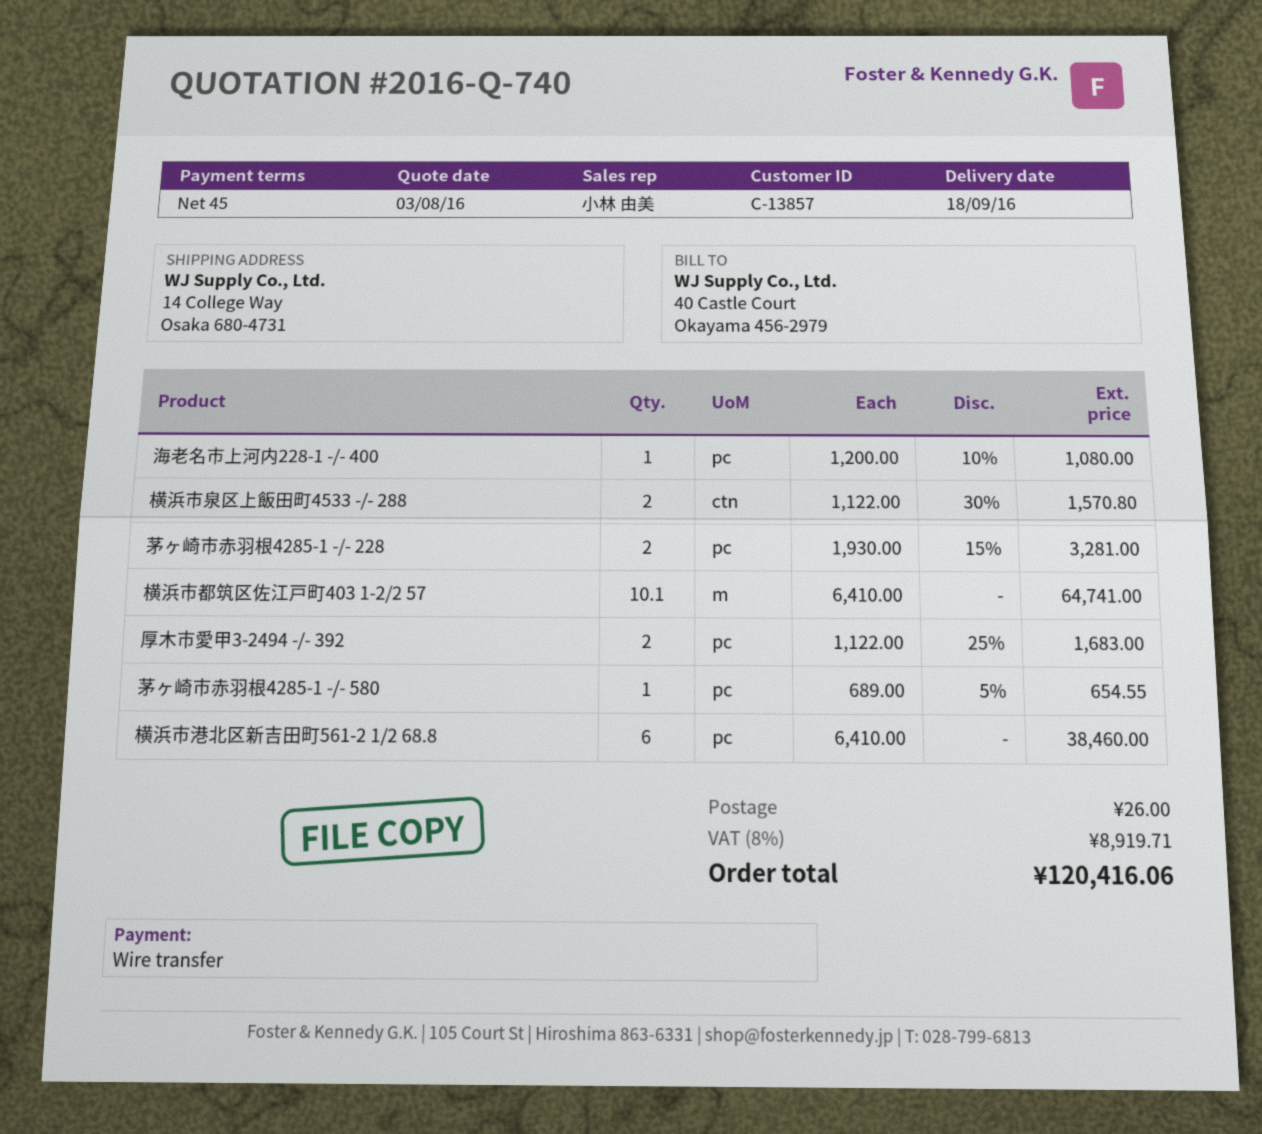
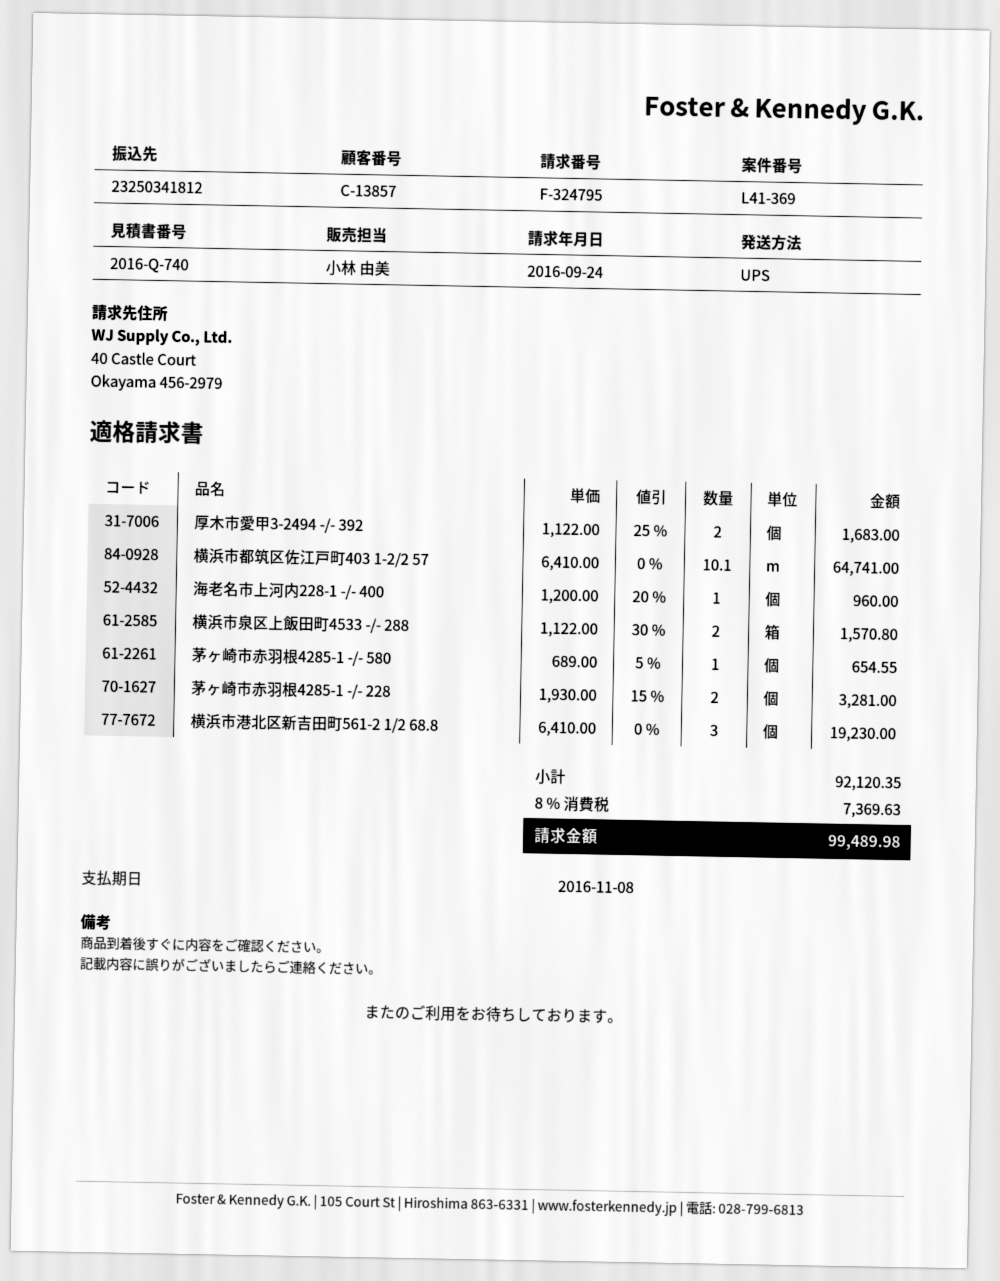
海老名市上河内228-1 -/- 400: 1 x 1200.00 - 10% = 1080.00 -> 1 x 1200.00 - 20% = 960.00
横浜市港北区新吉田町561-2 1/2 68.8: 6 x 6410.00 = 38460.00 -> 3 x 6410.00 = 19230.00
shipping: 26.00 -> none
tax: 8% = 8919.71 -> 8% = 7369.63
total: 120416.06 -> 99489.98

